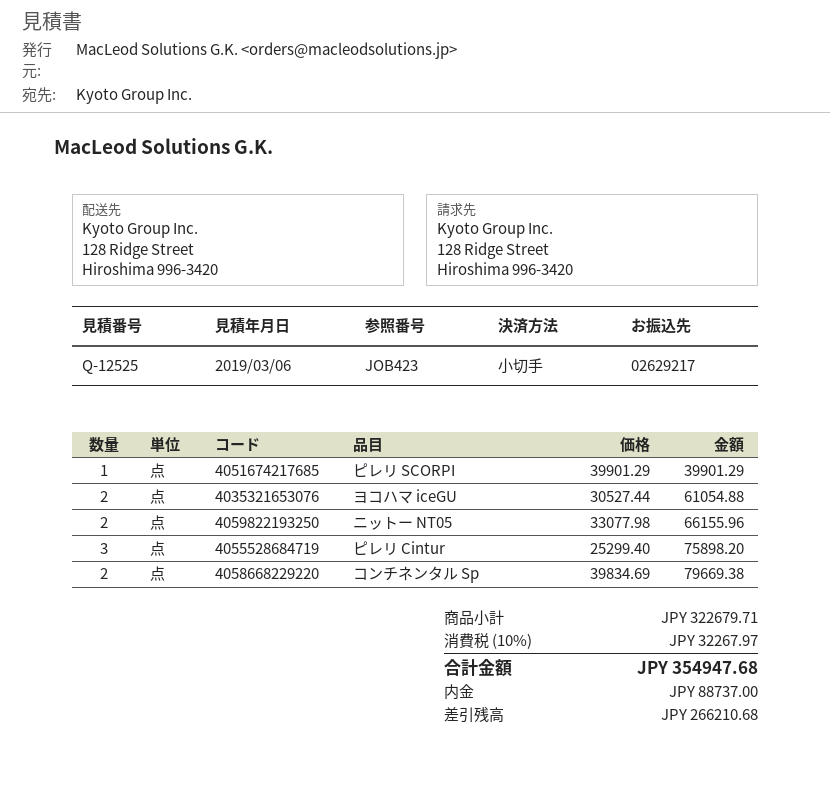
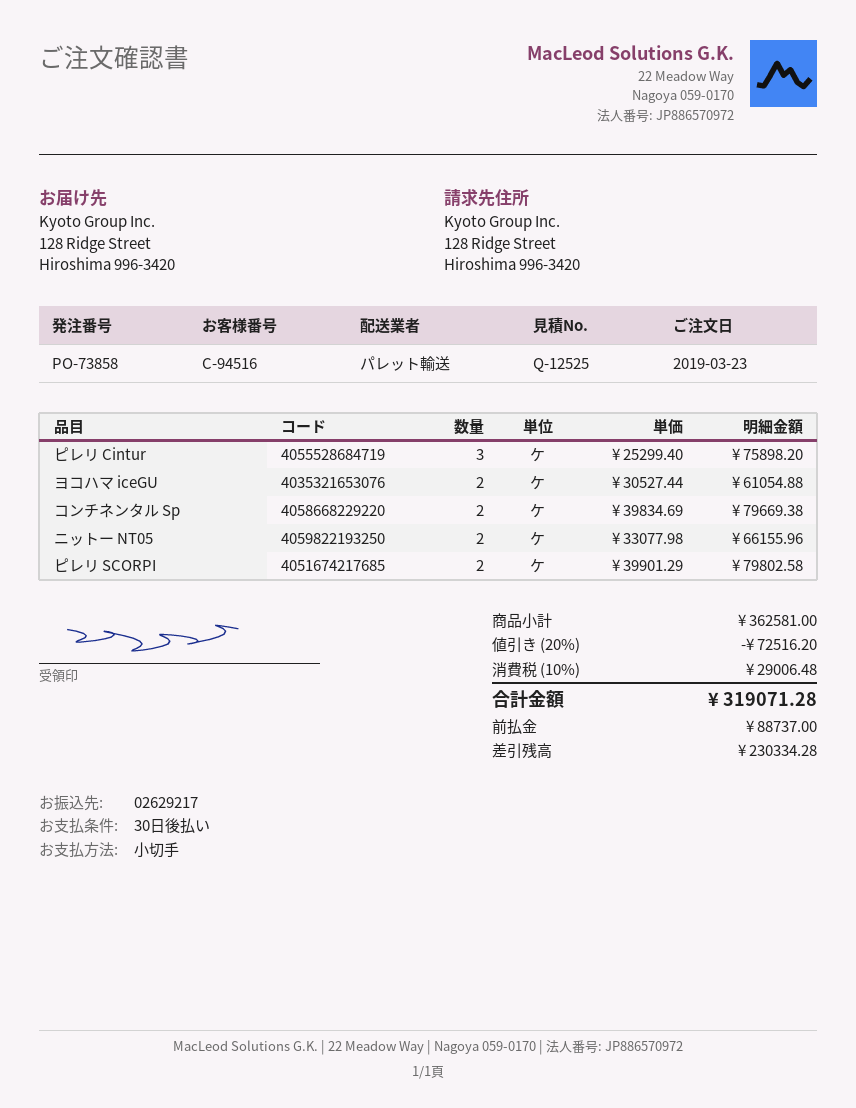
ピレリ SCORPI: 1 x 39901.29 = 39901.29 -> 2 x 39901.29 = 79802.58
subtotal: 322679.71 -> 362581.00
discount: none -> 20% = 72516.20
tax: 10% = 32267.97 -> 10% = 29006.48
total: 354947.68 -> 319071.28
balance: 266210.68 -> 230334.28

